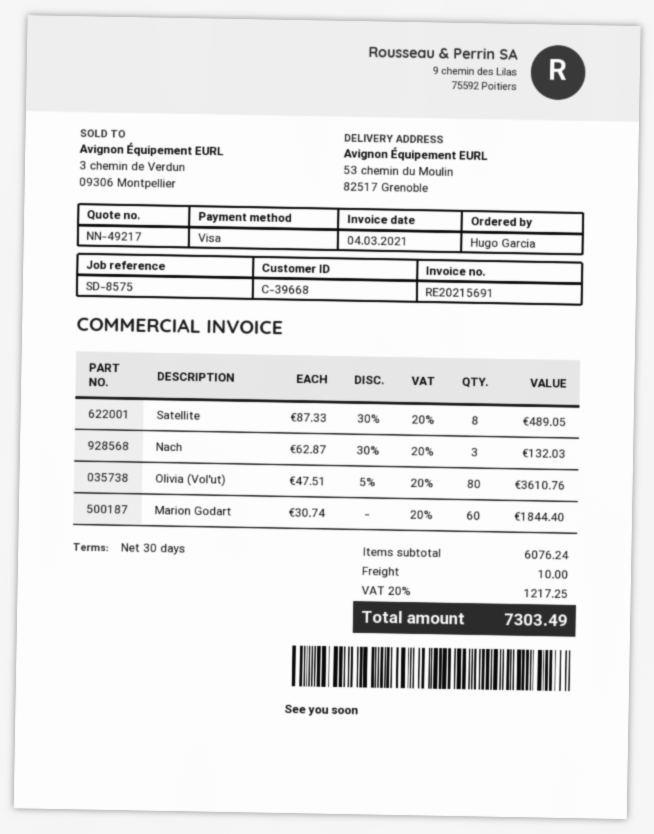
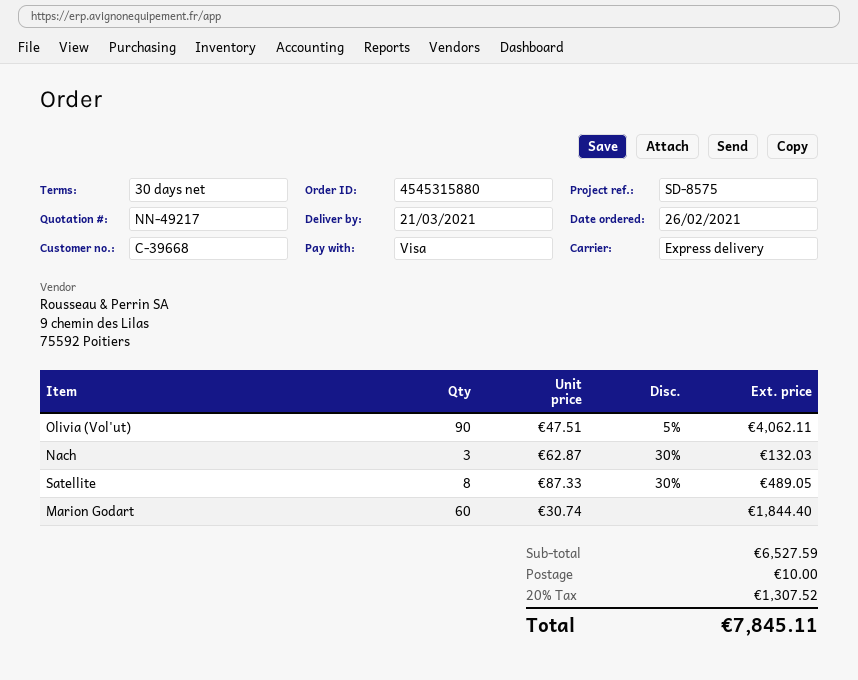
Olivia (Vol'ut): 80 x 47.51 - 5% = 3610.76 -> 90 x 47.51 - 5% = 4062.11
subtotal: 6076.24 -> 6527.59
tax: 20% = 1217.25 -> 20% = 1307.52
total: 7303.49 -> 7845.11

